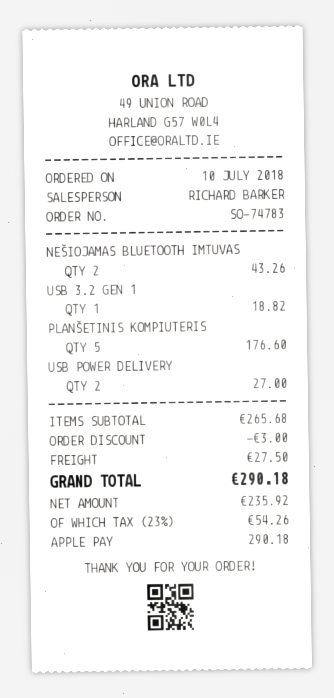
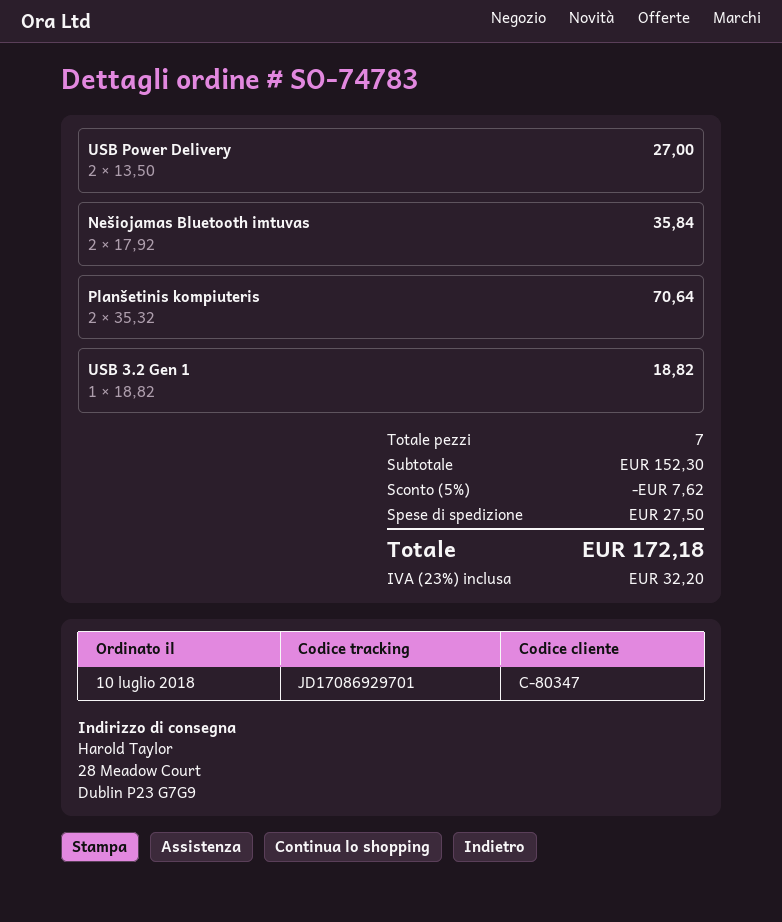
NEŠIOJAMAS BLUETOOTH IMTUVAS: 2 for 43.26 -> 2 for 35.84
PLANŠETINIS KOMPIUTERIS: 5 for 176.60 -> 2 for 70.64
subtotal: 265.68 -> 152.30
discount: 3.00 -> 7.62
tax: 23% = 54.26 -> 23% = 32.20
total: 290.18 -> 172.18

